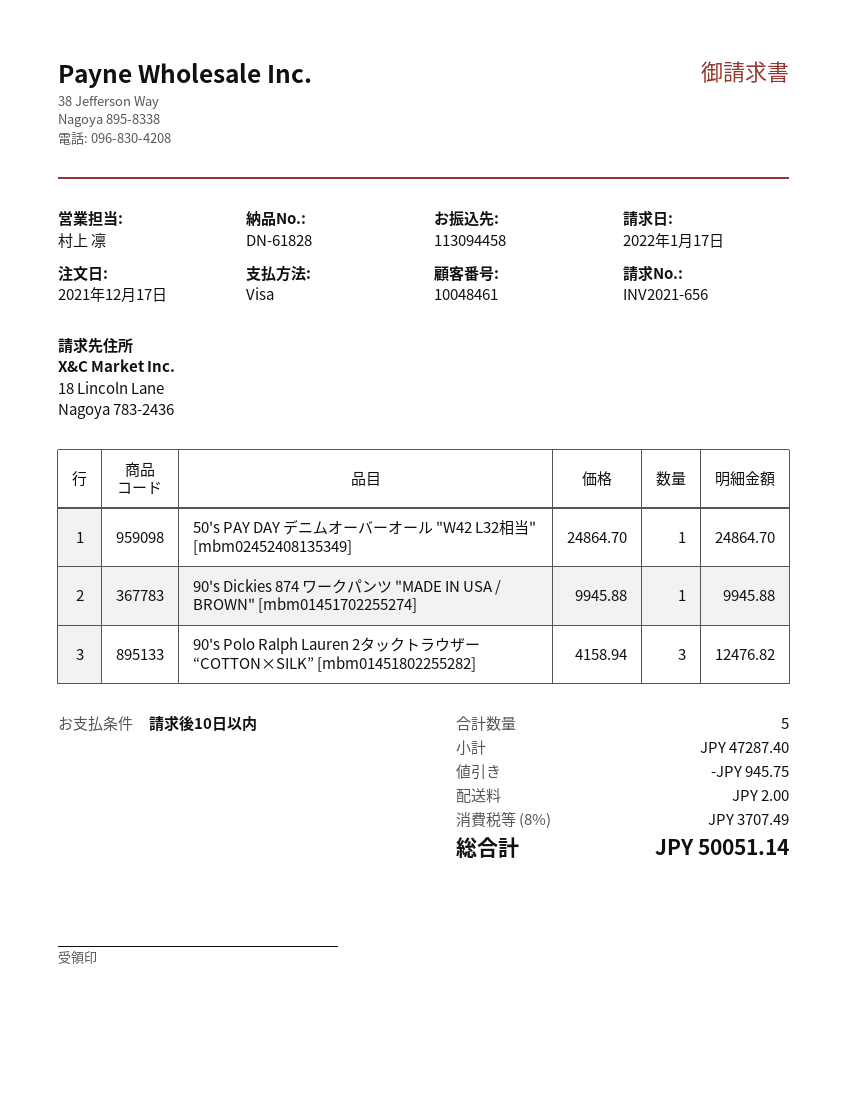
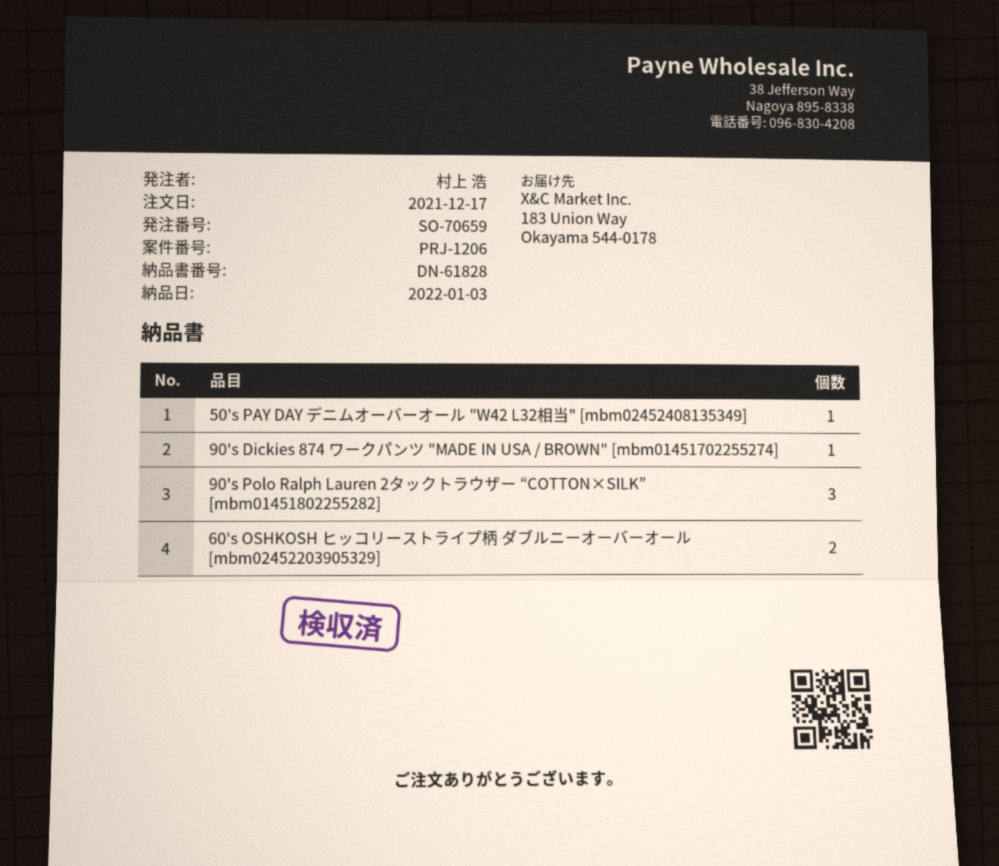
60's OSHKOSH ヒッコリーストライプ柄 ダブルニーオーバーオール [mbm02452203905329]: none -> 2

